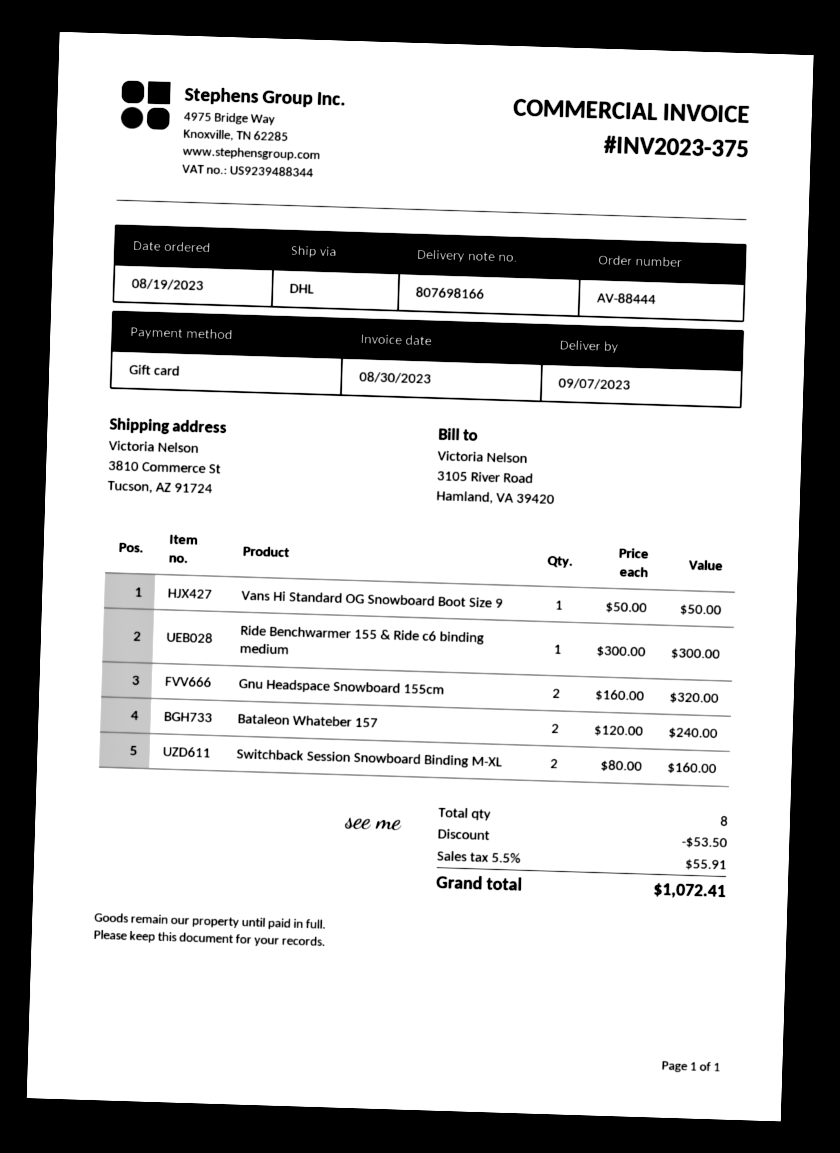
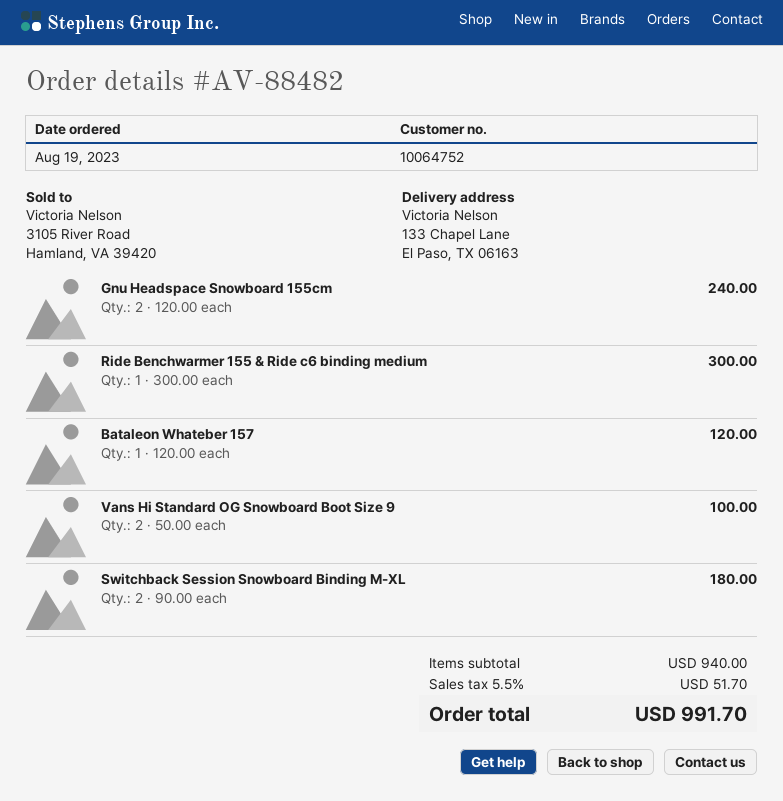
order number: AV-88444 -> AV-88482
ship to: 3810 Commerce St, Tucson, AZ 91724 -> 133 Chapel Lane, El Paso, TX 06163
Vans Hi Standard OG Snowboard Boot Size 9: 1 x 50.00 = 50.00 -> 2 x 50.00 = 100.00
Gnu Headspace Snowboard 155cm: 2 x 160.00 = 320.00 -> 2 x 120.00 = 240.00
Bataleon Whateber 157: 2 x 120.00 = 240.00 -> 1 x 120.00 = 120.00
Switchback Session Snowboard Binding M-XL: 2 x 80.00 = 160.00 -> 2 x 90.00 = 180.00
discount: 53.50 -> none
tax: 5.5% = 55.91 -> 5.5% = 51.70
total: 1072.41 -> 991.70

